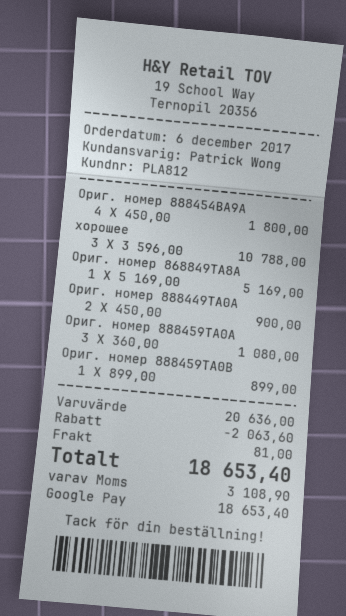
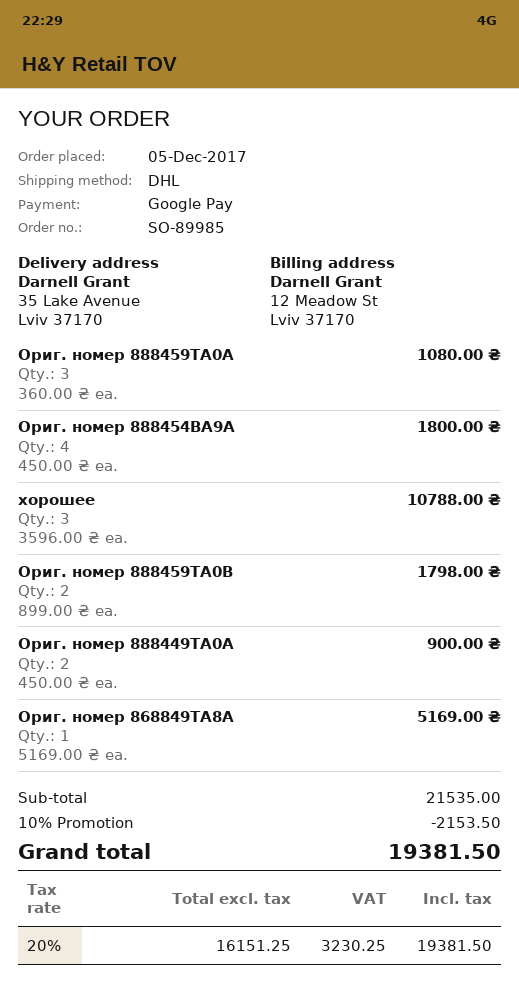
order date: 2017-12-06 -> 2017-12-05
Ориг. номер 888459TA0B: 1 x 899.00 = 899.00 -> 2 x 899.00 = 1798.00
subtotal: 20636.00 -> 21535.00
discount: 2063.60 -> 2153.50
shipping: 81.00 -> none
tax: 3108.90 -> 3230.25
total: 18653.40 -> 19381.50

